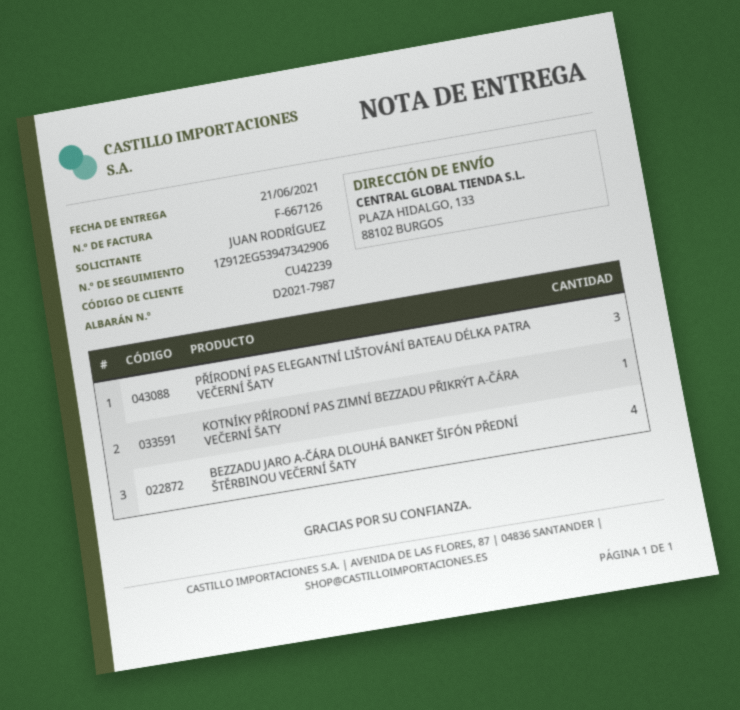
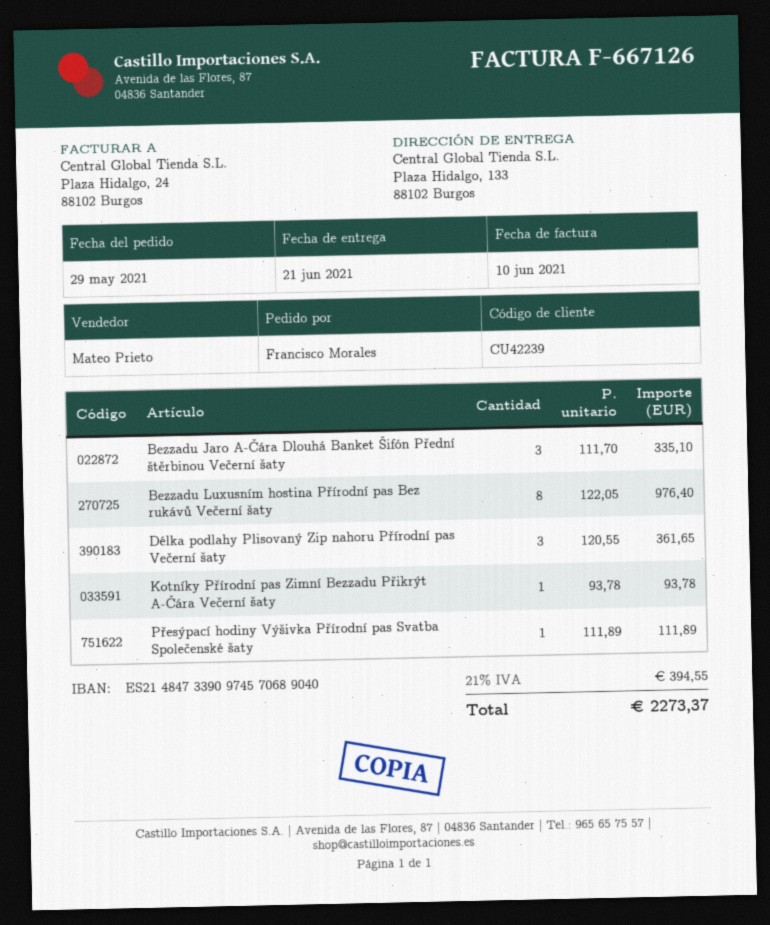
ordered by: JUAN RODRÍGUEZ -> Francisco Morales
PŘÍRODNÍ PAS ELEGANTNÍ LIŠTOVÁNÍ BATEAU DÉLKA PATRA VEČERNÍ ŠATY: 3 -> none
BEZZADU JARO A-ČÁRA DLOUHÁ BANKET ŠIFÓN PŘEDNÍ ŠTĚRBINOU VEČERNÍ ŠATY: 4 -> 3
Bezzadu Luxusním hostina Přírodní pas Bez rukávů Večerní šaty: none -> 8
Délka podlahy Plisovaný Zip nahoru Přírodní pas Večerní šaty: none -> 3
Přesýpací hodiny Výšivka Přírodní pas Svatba Společenské šaty: none -> 1

